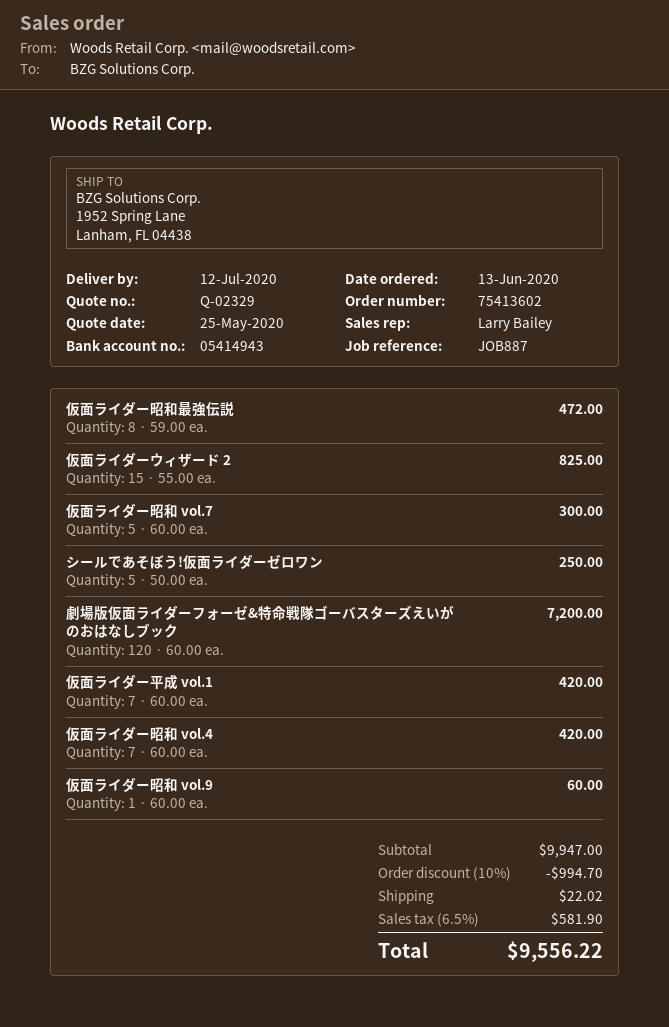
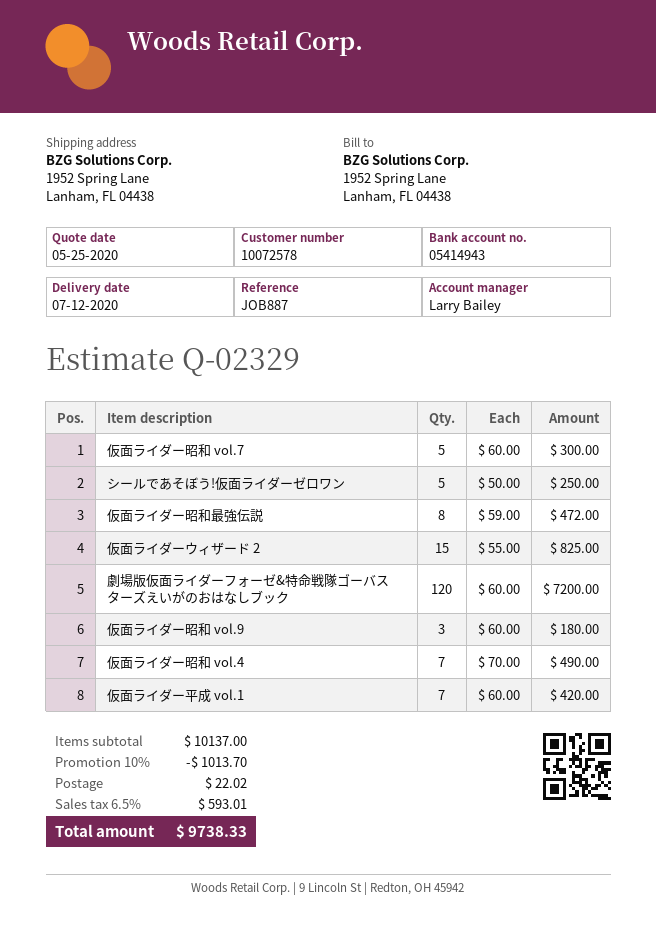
仮面ライダー昭和 vol.4: 7 x 60.00 = 420.00 -> 7 x 70.00 = 490.00
仮面ライダー昭和 vol.9: 1 x 60.00 = 60.00 -> 3 x 60.00 = 180.00
subtotal: 9947.00 -> 10137.00
discount: 10% = 994.70 -> 10% = 1013.70
tax: 6.5% = 581.90 -> 6.5% = 593.01
total: 9556.22 -> 9738.33

